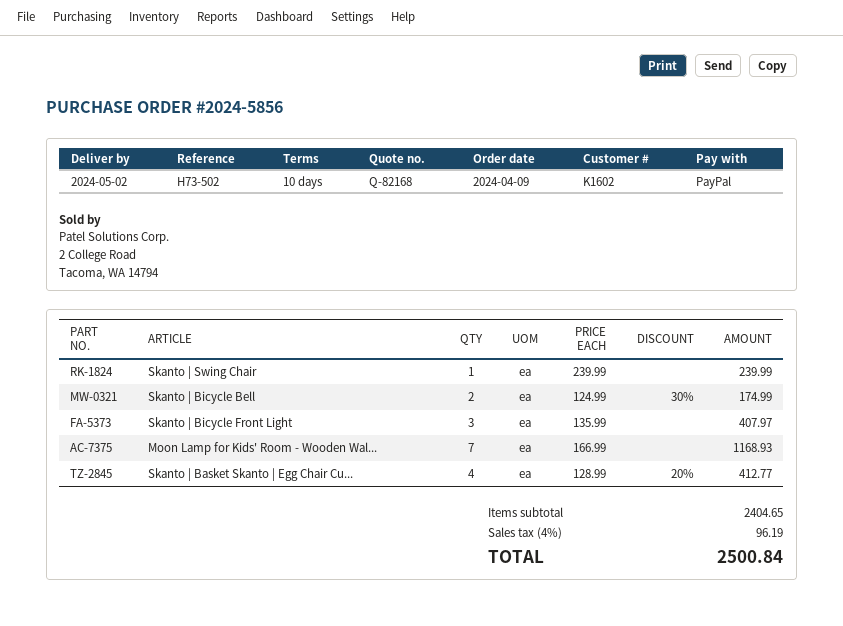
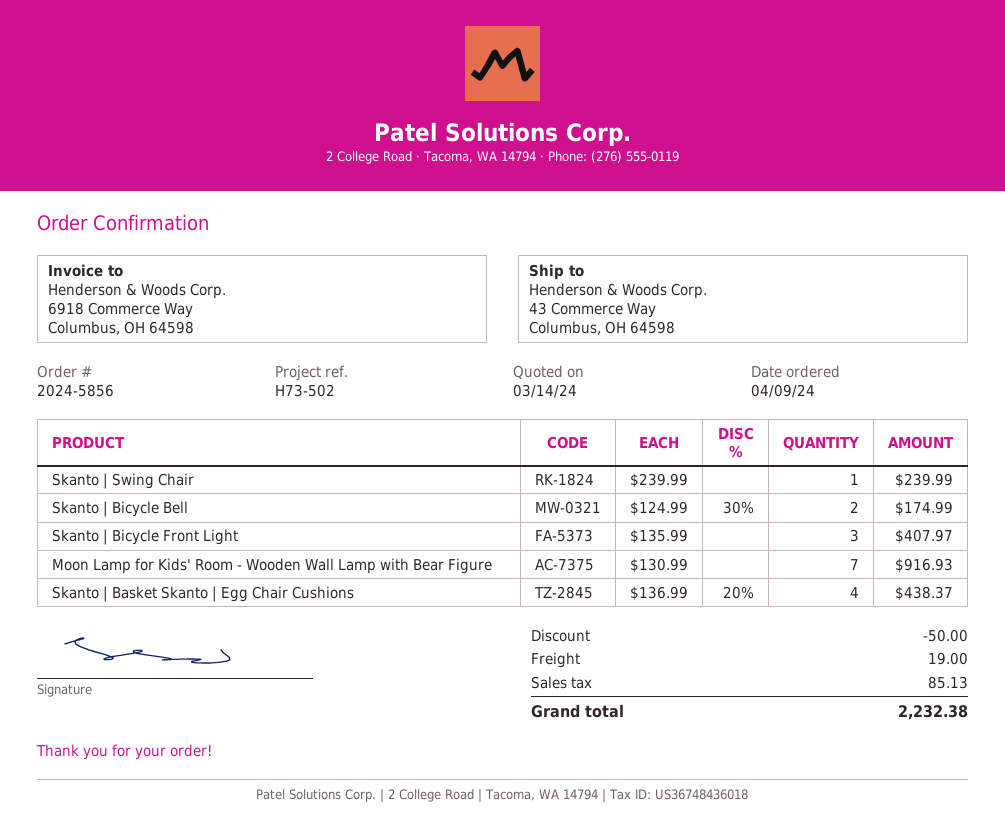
Moon Lamp for Kids' Room - Wooden Wal...: 7 x 166.99 = 1168.93 -> 7 x 130.99 = 916.93
Skanto | Basket Skanto | Egg Chair Cu...: 4 x 128.99 - 20% = 412.77 -> 4 x 136.99 - 20% = 438.37
discount: none -> 50.00
shipping: none -> 19.00
tax: 96.19 -> 85.13
total: 2500.84 -> 2232.38

